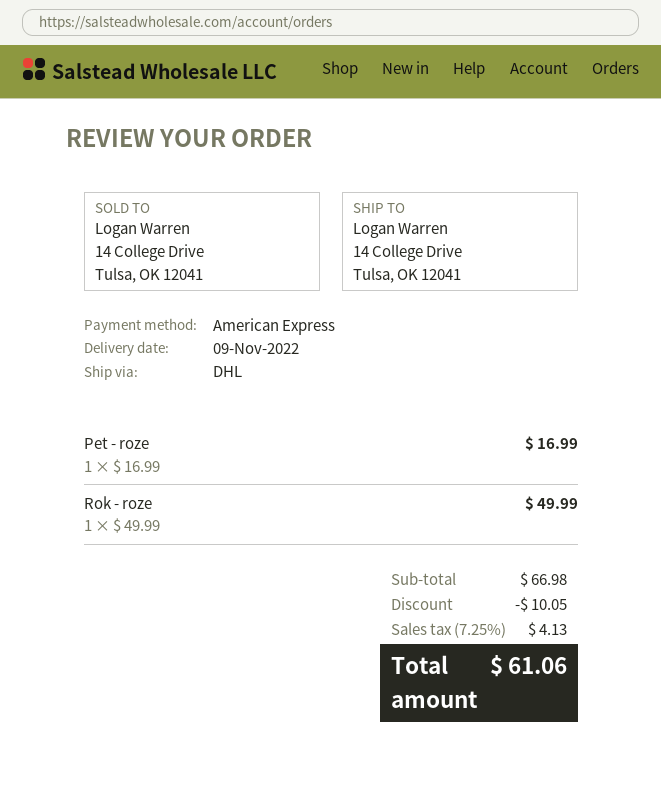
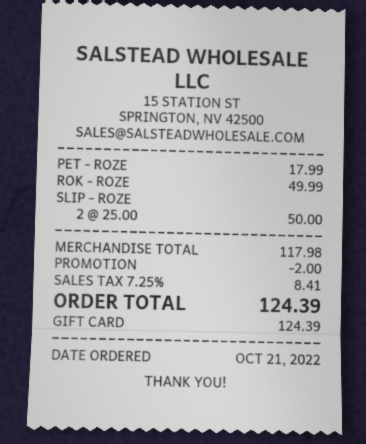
payment method: American Express -> gift card
Pet - roze: 1 x 16.99 = 16.99 -> 1 x 17.99 = 17.99
SLIP - ROZE: none -> 2 x 25.00 = 50.00
subtotal: 66.98 -> 117.98
discount: 10.05 -> 2.00
tax: 7.25% = 4.13 -> 7.25% = 8.41
total: 61.06 -> 124.39

